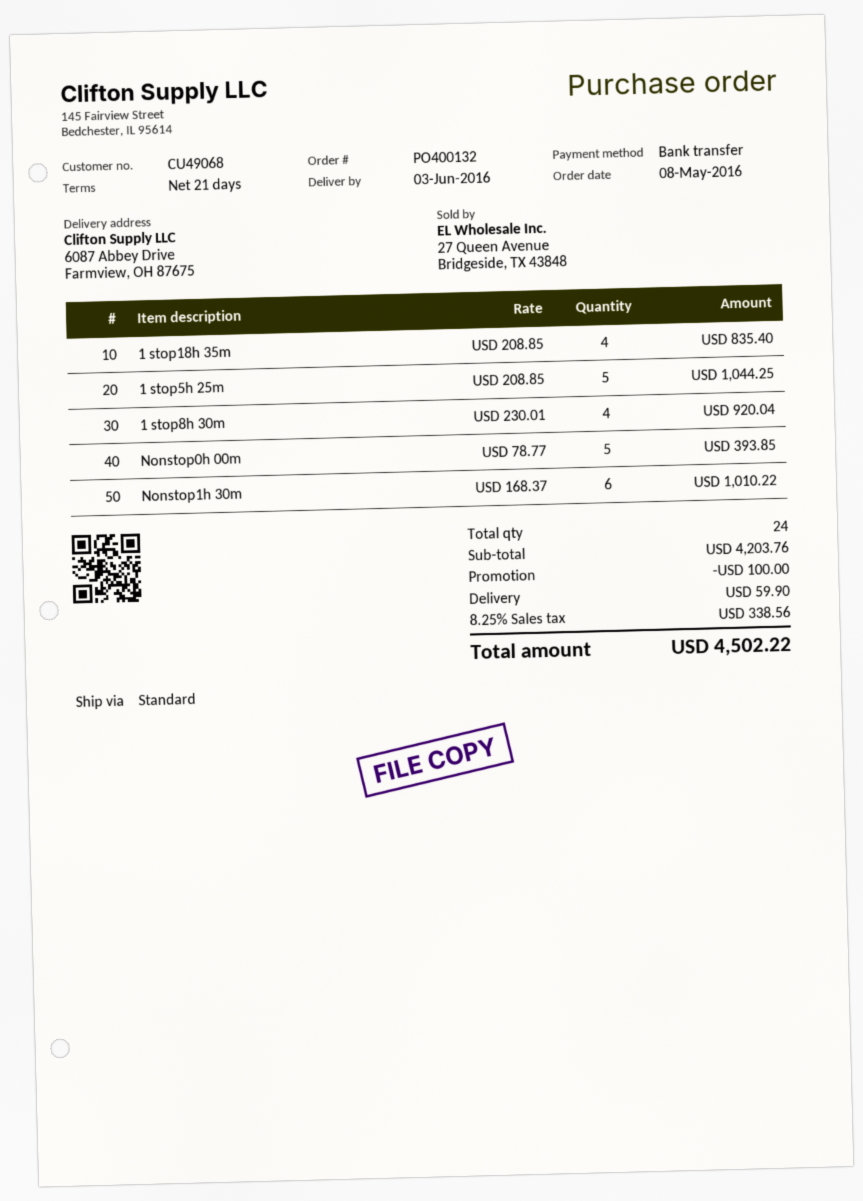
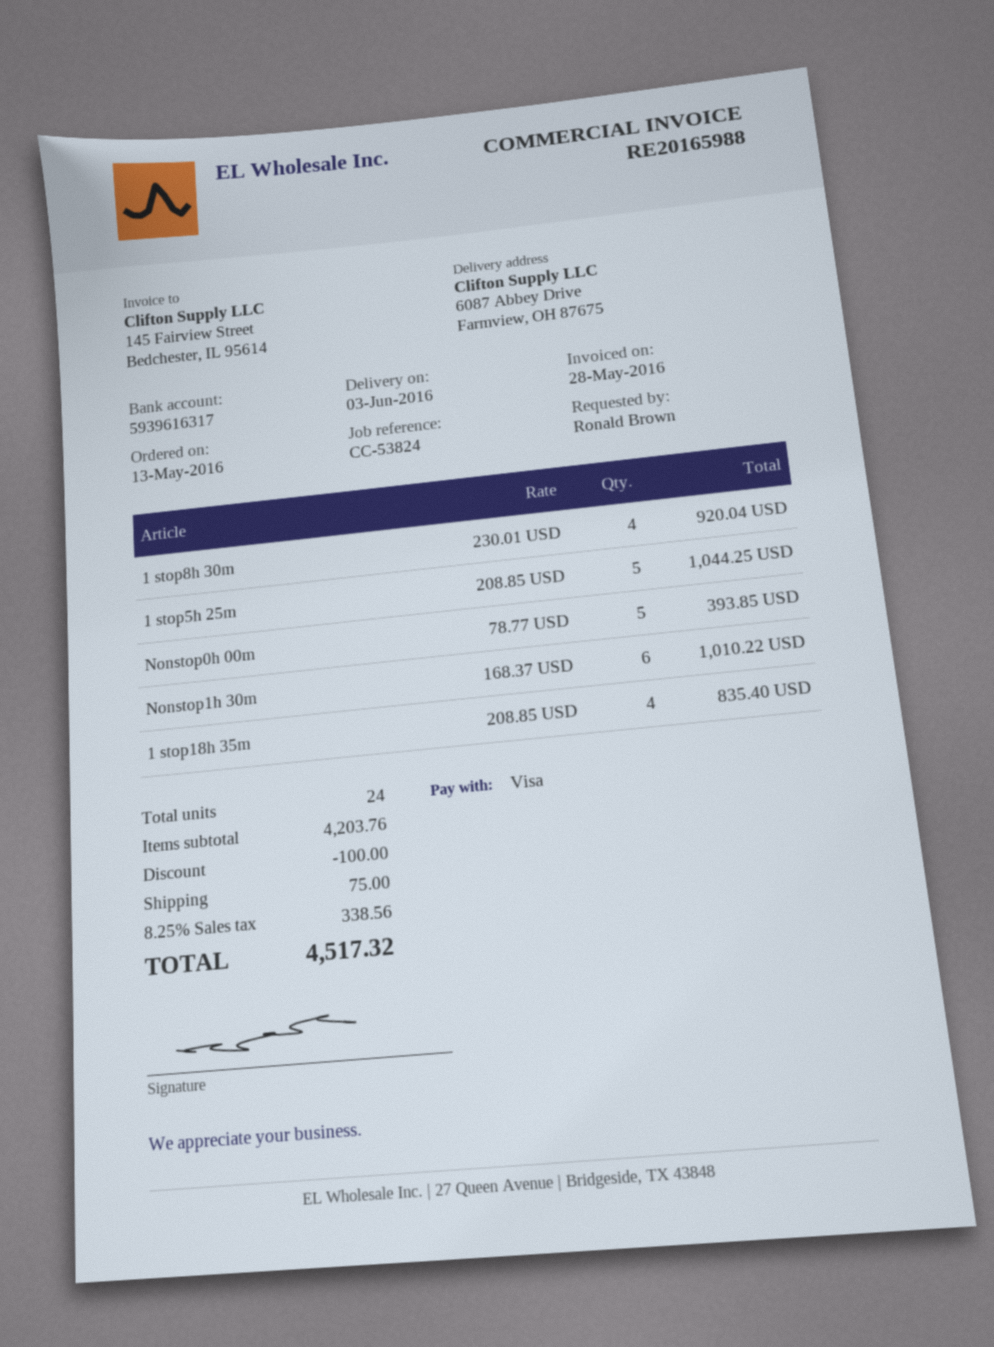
order date: 2016-05-08 -> 2016-05-13
payment method: bank transfer -> Visa
shipping: 59.90 -> 75.00
total: 4502.22 -> 4517.32

